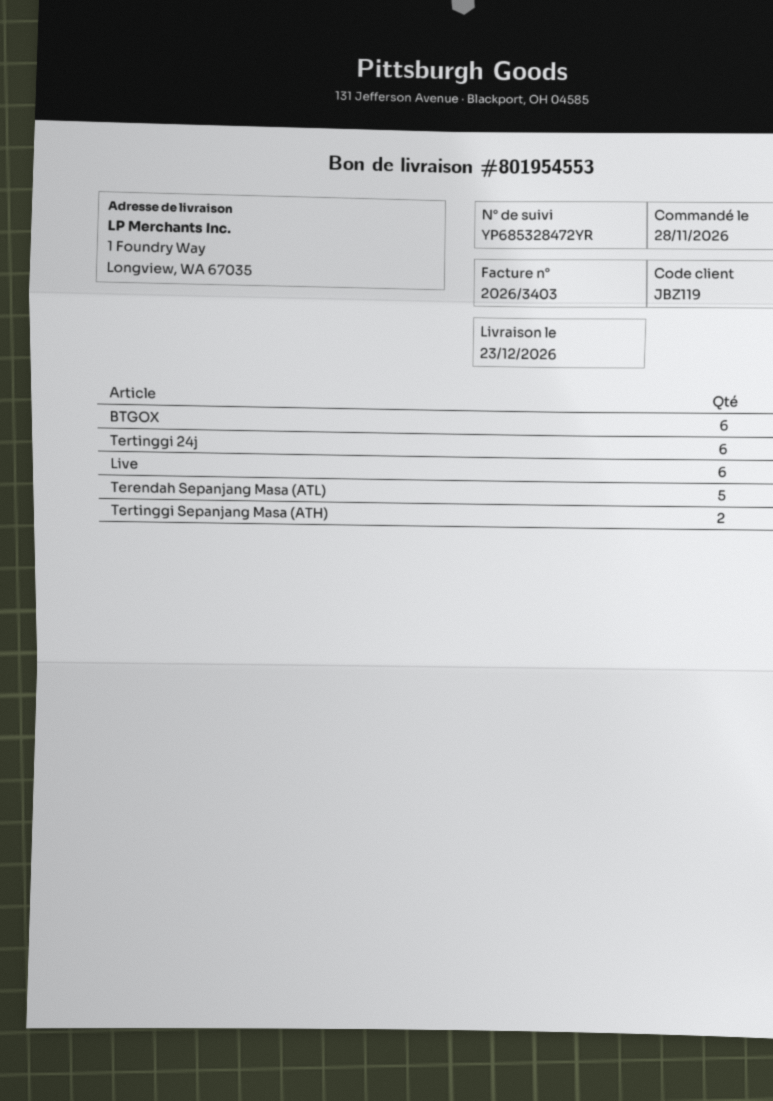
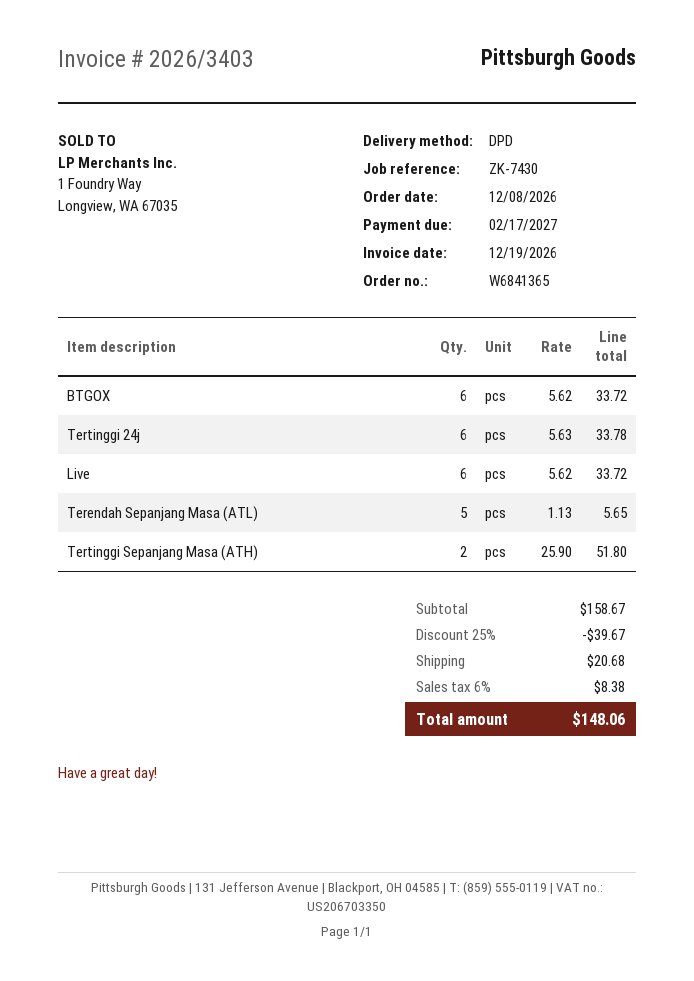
order date: 2026-11-28 -> 2026-12-08

